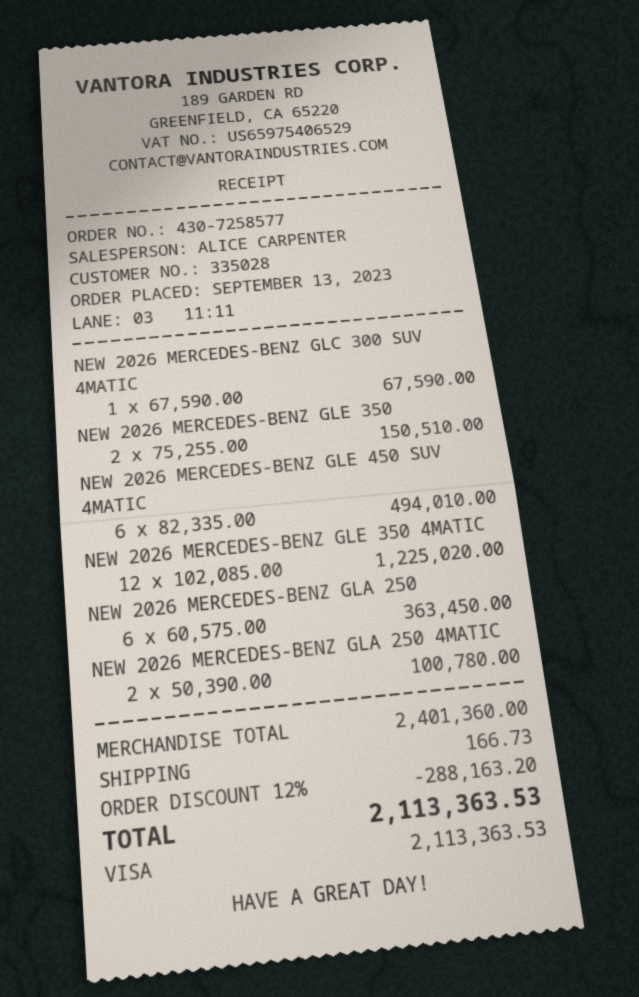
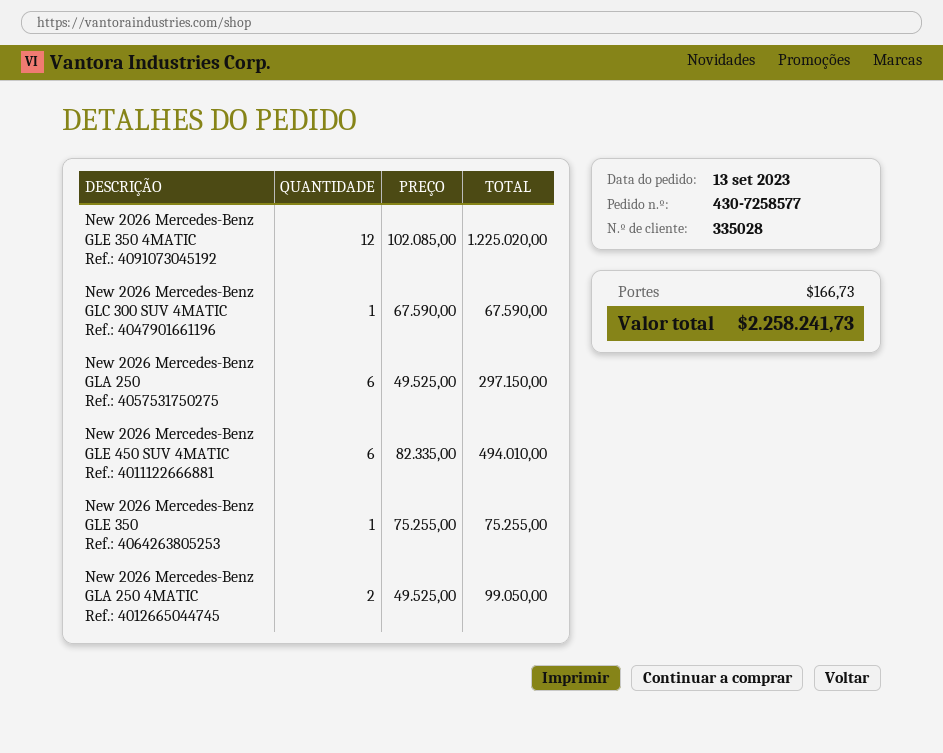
NEW 2026 MERCEDES-BENZ GLE 350: 2 x 75255.00 = 150510.00 -> 1 x 75255.00 = 75255.00
NEW 2026 MERCEDES-BENZ GLA 250: 6 x 60575.00 = 363450.00 -> 6 x 49525.00 = 297150.00
NEW 2026 MERCEDES-BENZ GLA 250 4MATIC: 2 x 50390.00 = 100780.00 -> 2 x 49525.00 = 99050.00
discount: 12% = 288163.20 -> none
total: 2113363.53 -> 2258241.73

